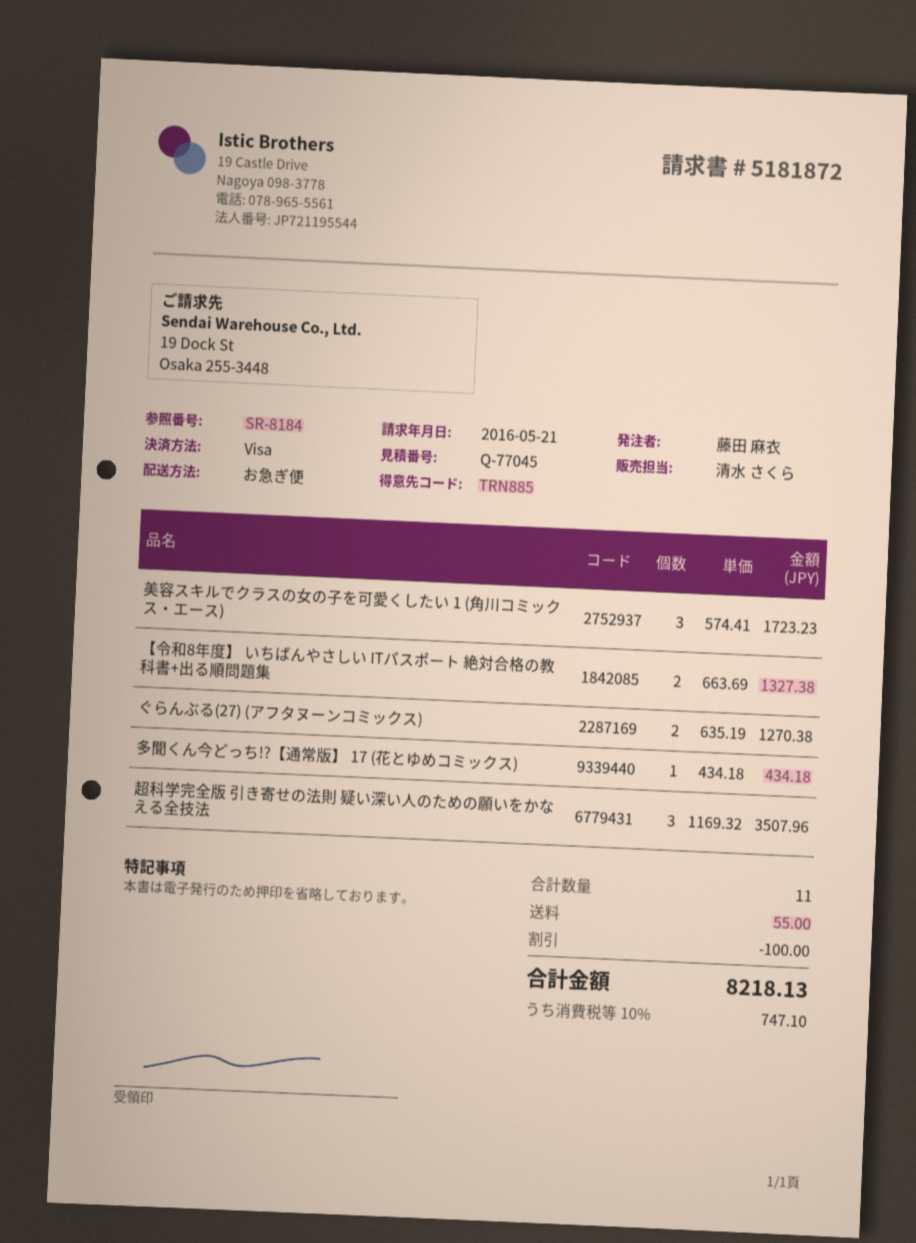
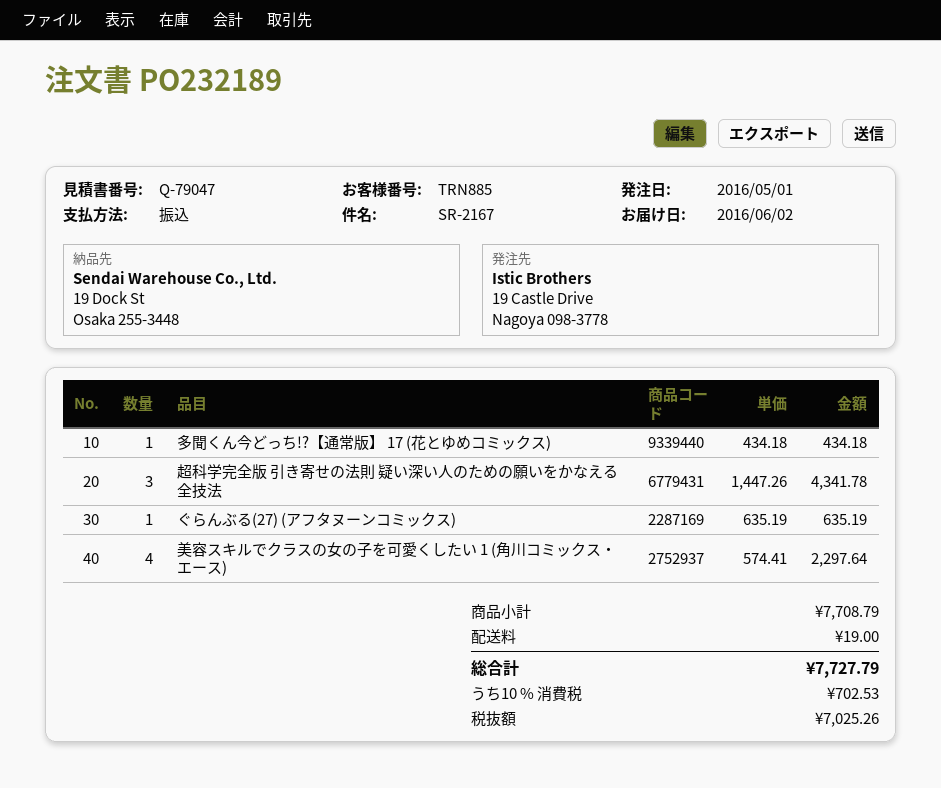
quote number: Q-77045 -> Q-79047
reference: SR-8184 -> SR-2167
payment method: Visa -> bank transfer
美容スキルでクラスの女の子を可愛くしたい 1 (角川コミックス・エース): 3 x 574.41 = 1723.23 -> 4 x 574.41 = 2297.64
【令和8年度】 いちばんやさしい ITパスポート 絶対合格の教科書+出る順問題集: 2 x 663.69 = 1327.38 -> none
ぐらんぶる(27) (アフタヌーンコミックス): 2 x 635.19 = 1270.38 -> 1 x 635.19 = 635.19
超科学完全版 引き寄せの法則 疑い深い人のための願いをかなえる全技法: 3 x 1169.32 = 3507.96 -> 3 x 1447.26 = 4341.78
discount: 100.00 -> none
shipping: 55.00 -> 19.00
tax: 10% = 747.10 -> 10% = 702.53
total: 8218.13 -> 7727.79

